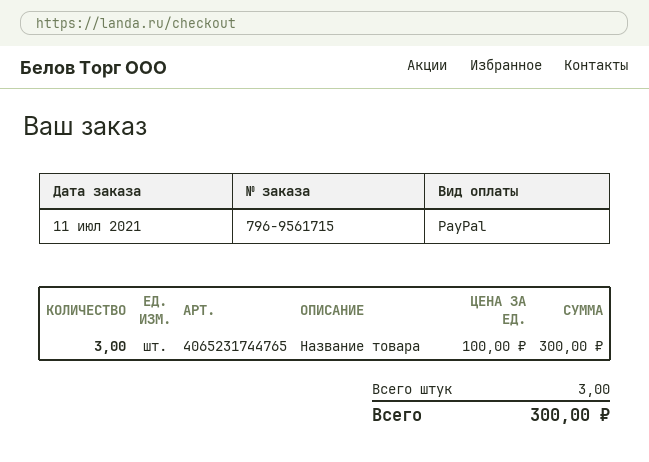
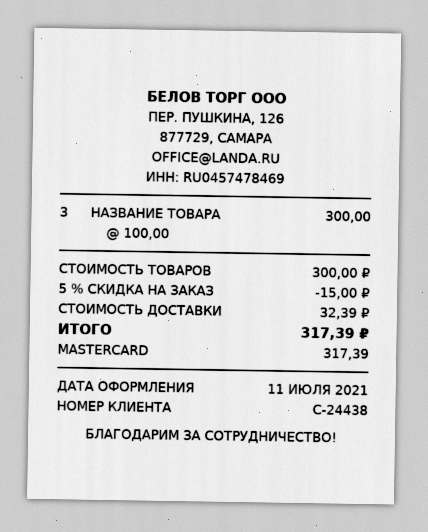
payment method: PayPal -> Mastercard
discount: none -> 5% = 15.00
shipping: none -> 32.39
total: 300.00 -> 317.39

